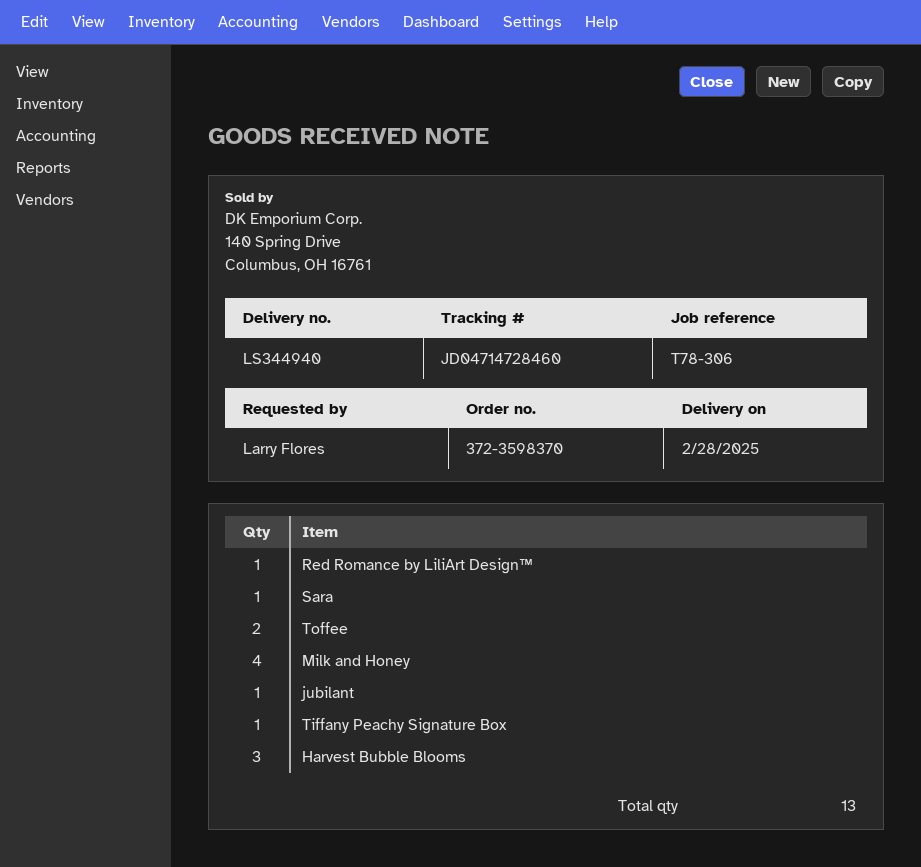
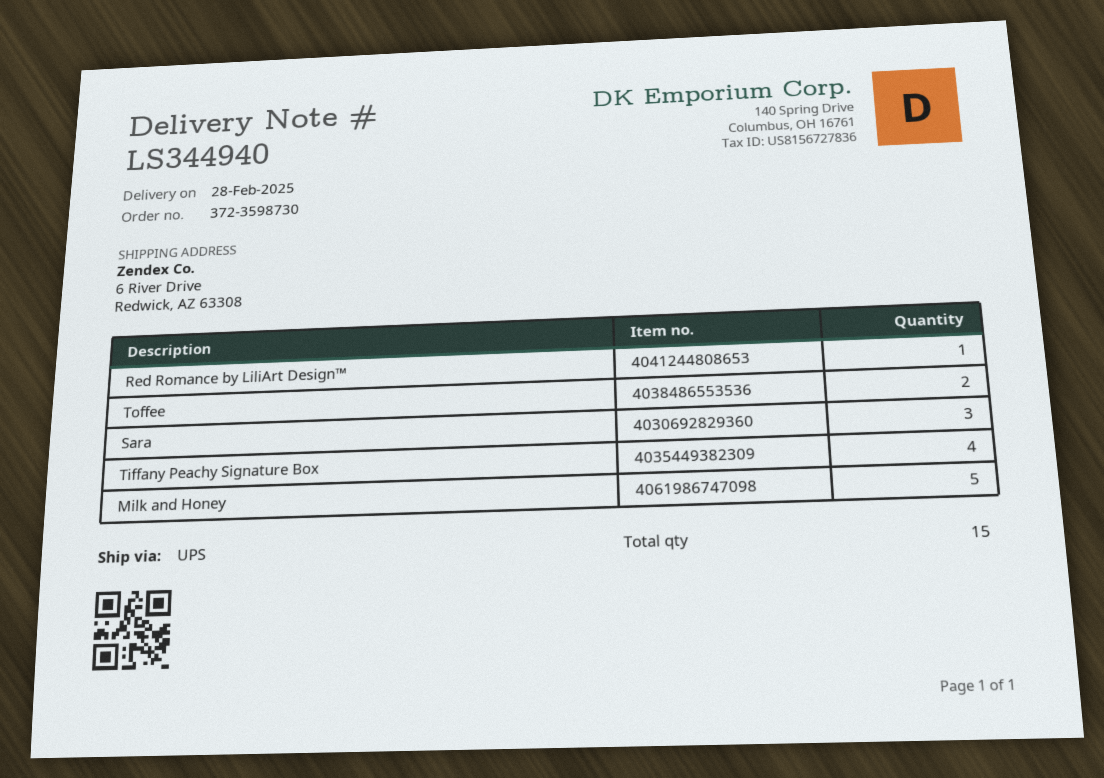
order number: 372-3598370 -> 372-3598730
Sara: 1 -> 3
Milk and Honey: 4 -> 5
jubilant: 1 -> none
Tiffany Peachy Signature Box: 1 -> 4
Harvest Bubble Blooms: 3 -> none
total quantity: 13 -> 15

